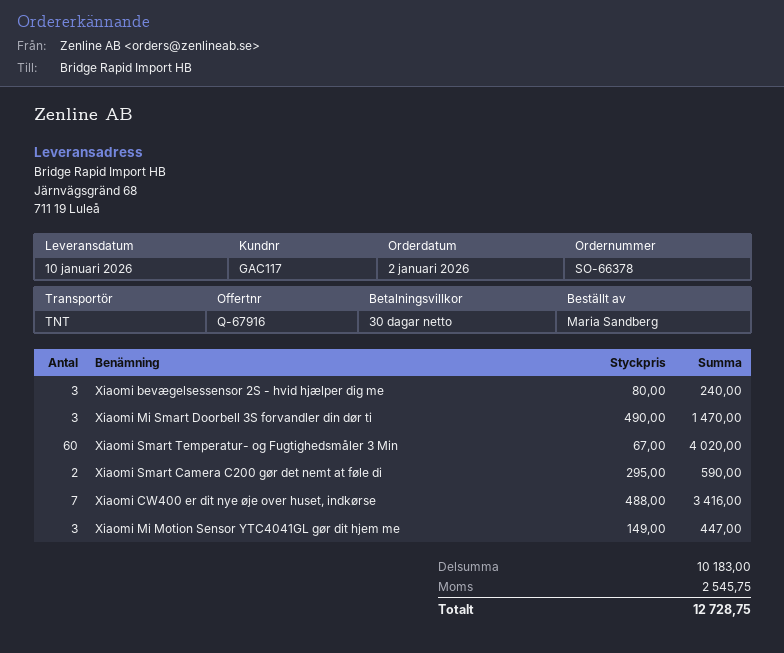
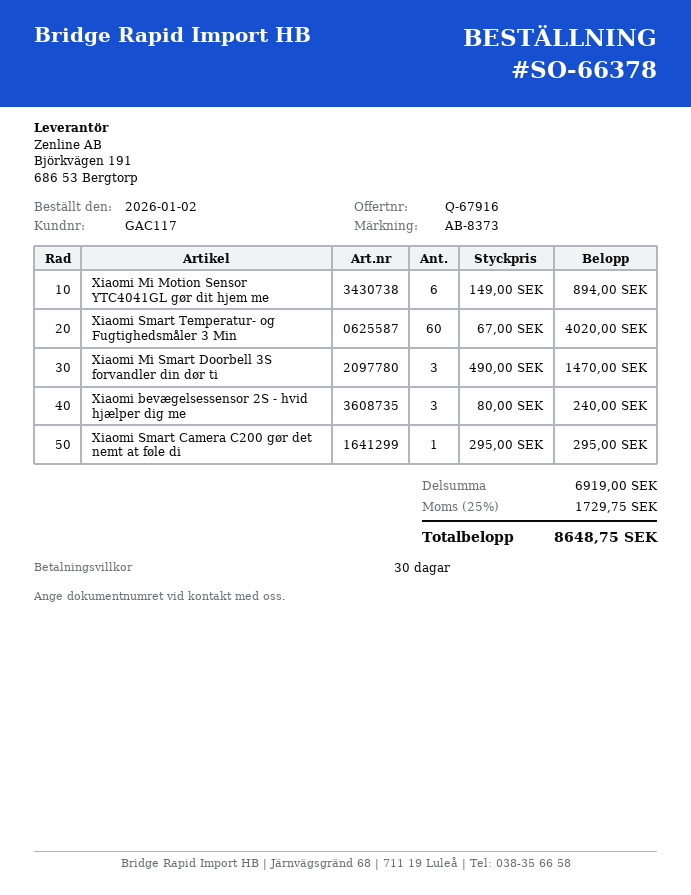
Xiaomi Smart Camera C200 gør det nemt at føle di: 2 x 295.00 = 590.00 -> 1 x 295.00 = 295.00
Xiaomi CW400 er dit nye øje over huset, indkørse: 7 x 488.00 = 3416.00 -> none
Xiaomi Mi Motion Sensor YTC4041GL gør dit hjem me: 3 x 149.00 = 447.00 -> 6 x 149.00 = 894.00
subtotal: 10183.00 -> 6919.00
tax: 2545.75 -> 1729.75
total: 12728.75 -> 8648.75

